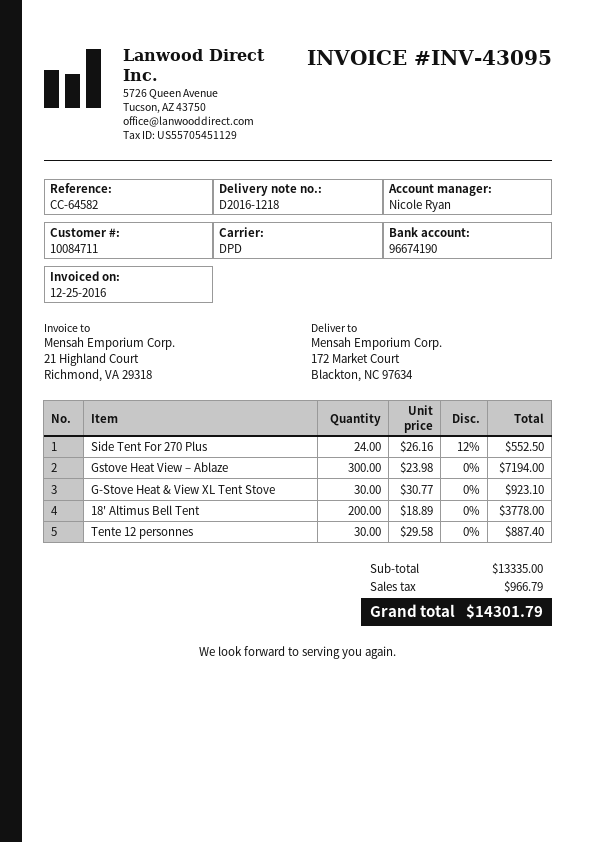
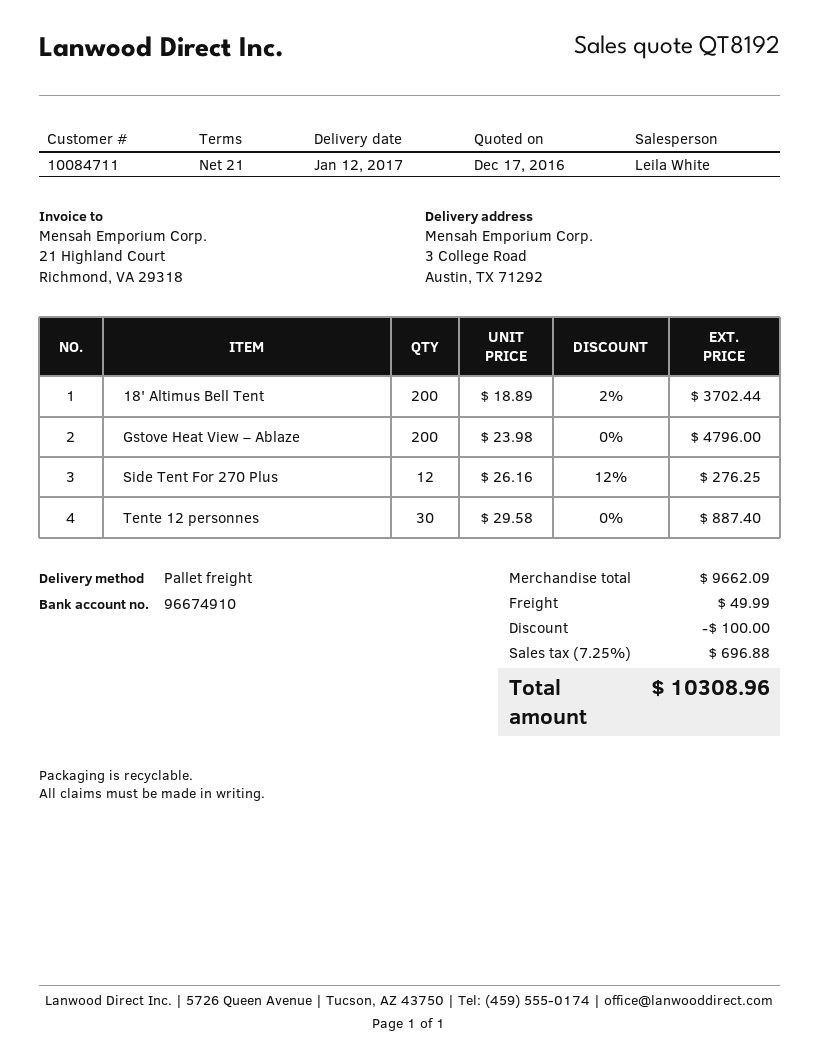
sales rep: Nicole Ryan -> Leila White
bank account: 96674190 -> 96674910
shipping method: DPD -> pallet freight
ship to: 172 Market Court, Blackton, NC 97634 -> 3 College Road, Austin, TX 71292
Side Tent For 270 Plus: 24 x 26.16 - 12% = 552.50 -> 12 x 26.16 - 12% = 276.25
Gstove Heat View – Ablaze: 300 x 23.98 = 7194.00 -> 200 x 23.98 = 4796.00
G-Stove Heat & View XL Tent Stove: 30 x 30.77 = 923.10 -> none
18' Altimus Bell Tent: 200 x 18.89 = 3778.00 -> 200 x 18.89 - 2% = 3702.44
subtotal: 13335.00 -> 9662.09
discount: none -> 100.00
shipping: none -> 49.99
tax: 966.79 -> 696.88
total: 14301.79 -> 10308.96

